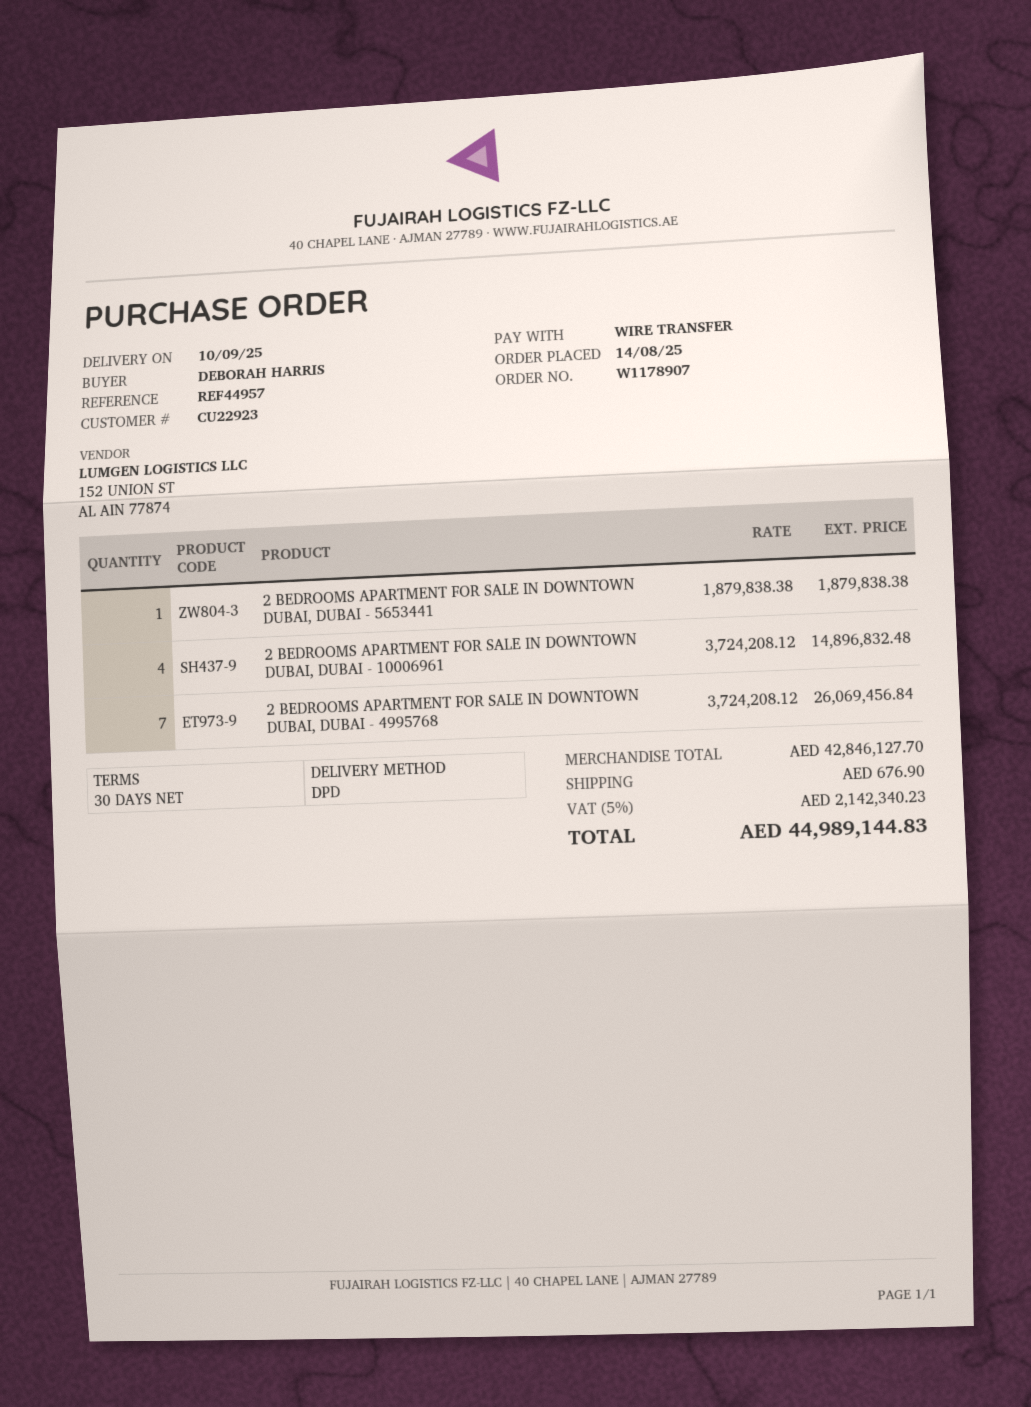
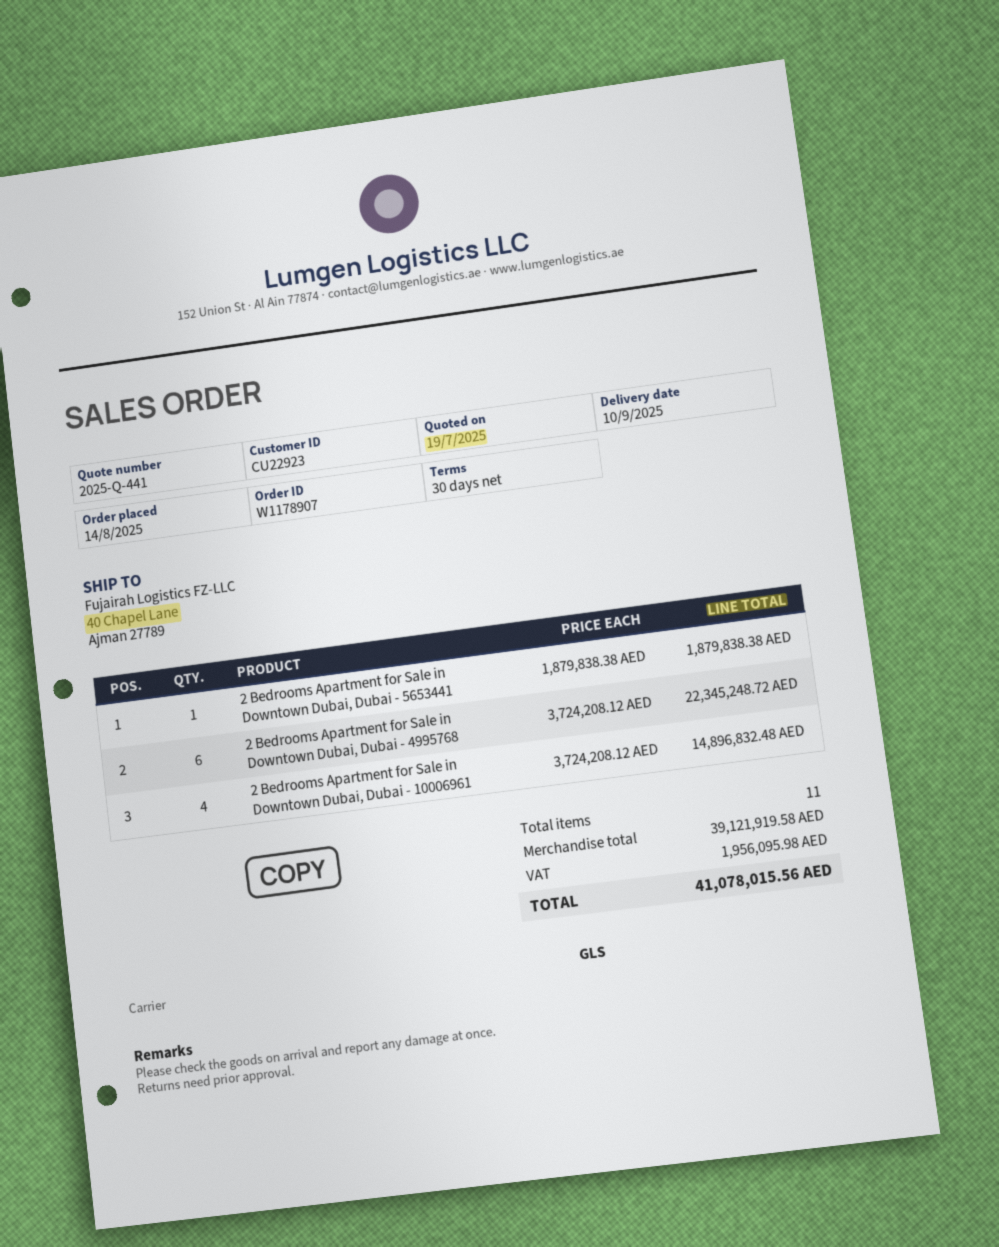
shipping method: DPD -> GLS
2 BEDROOMS APARTMENT FOR SALE IN DOWNTOWN DUBAI, DUBAI - 4995768: 7 x 3724208.12 = 26069456.84 -> 6 x 3724208.12 = 22345248.72
subtotal: 42846127.70 -> 39121919.58
shipping: 676.90 -> none
tax: 2142340.23 -> 1956095.98
total: 44989144.83 -> 41078015.56

